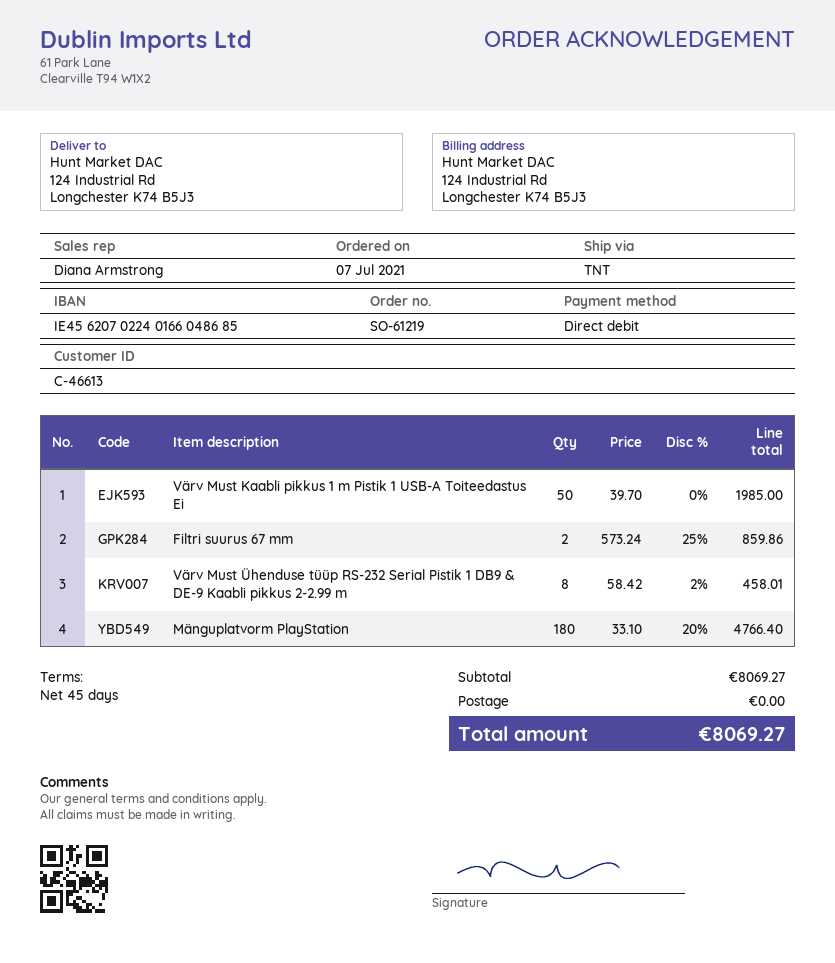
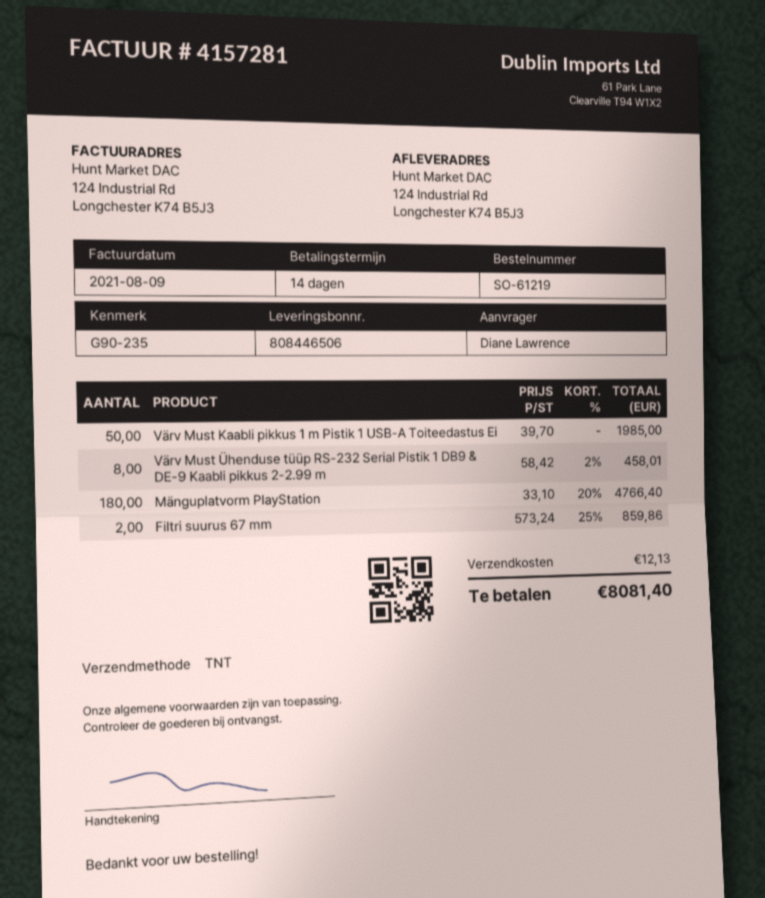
payment terms: 45 days -> 14 days
shipping: 0.00 -> 12.13
total: 8069.27 -> 8081.40

